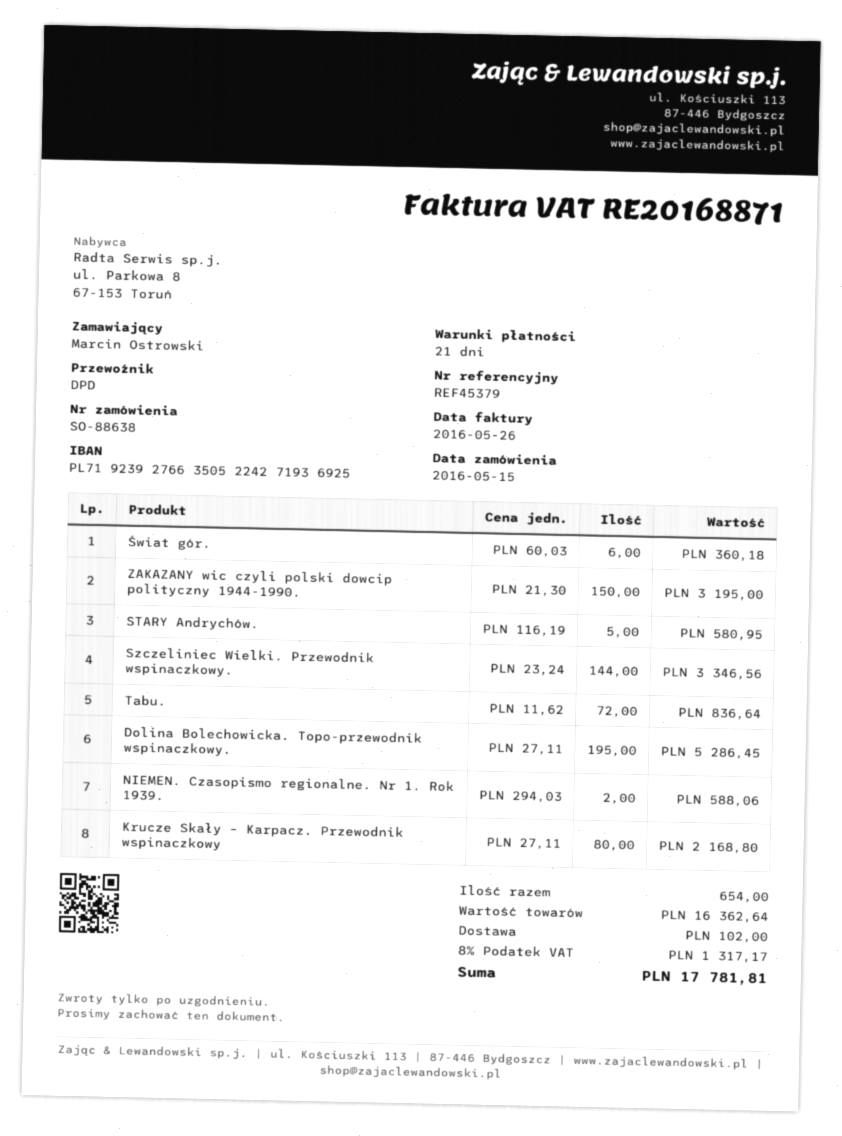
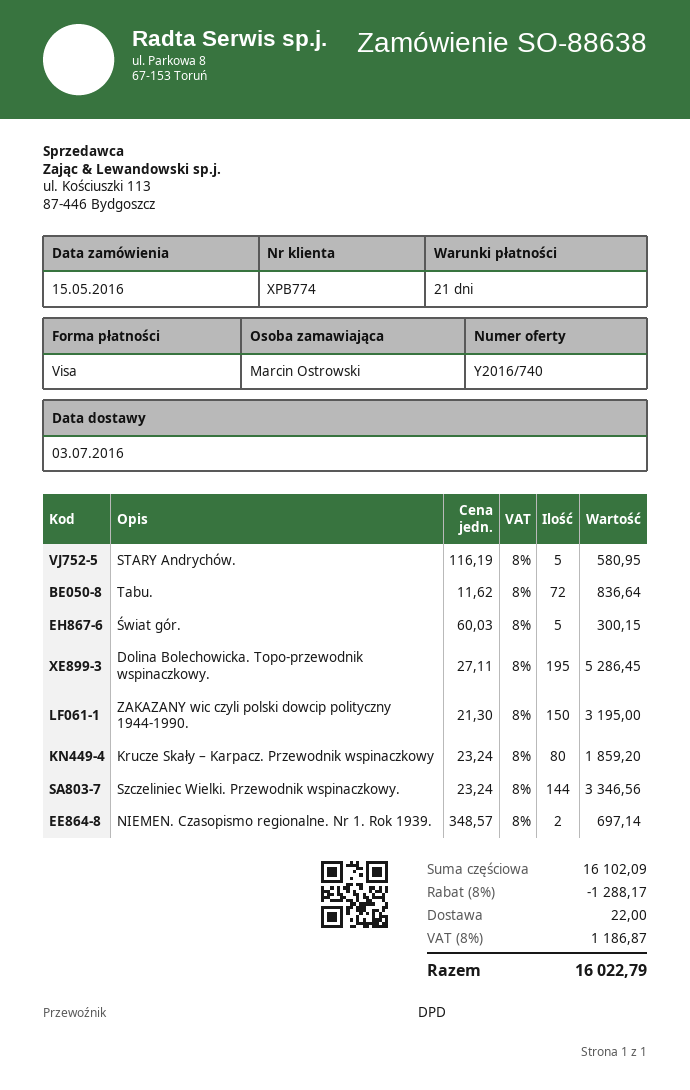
Świat gór.: 6 x 60.03 = 360.18 -> 5 x 60.03 = 300.15
NIEMEN. Czasopismo regionalne. Nr 1. Rok 1939.: 2 x 294.03 = 588.06 -> 2 x 348.57 = 697.14
Krucze Skały – Karpacz. Przewodnik wspinaczkowy: 80 x 27.11 = 2168.80 -> 80 x 23.24 = 1859.20
subtotal: 16362.64 -> 16102.09
discount: none -> 8% = 1288.17
shipping: 102.00 -> 22.00
tax: 8% = 1317.17 -> 8% = 1186.87
total: 17781.81 -> 16022.79

